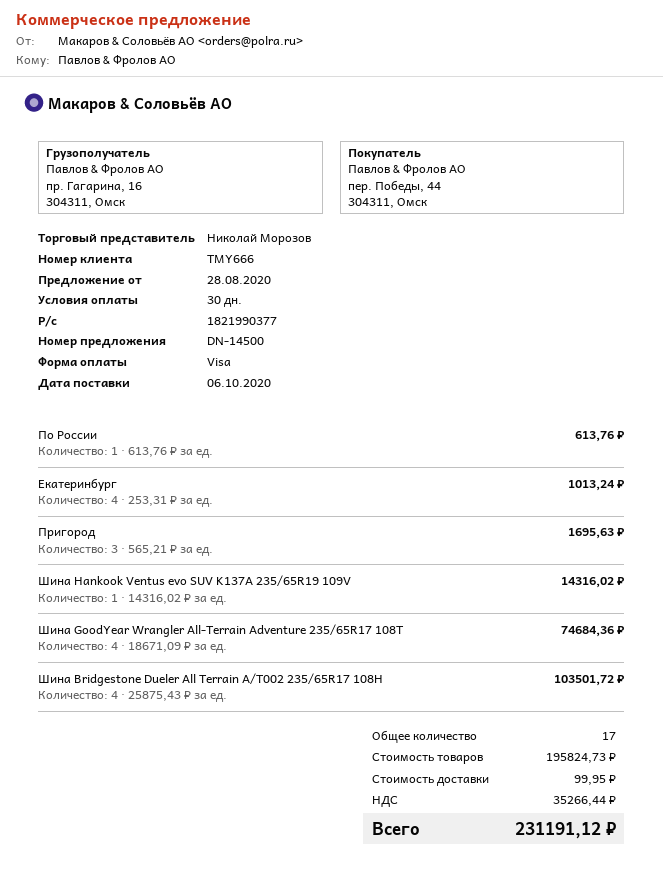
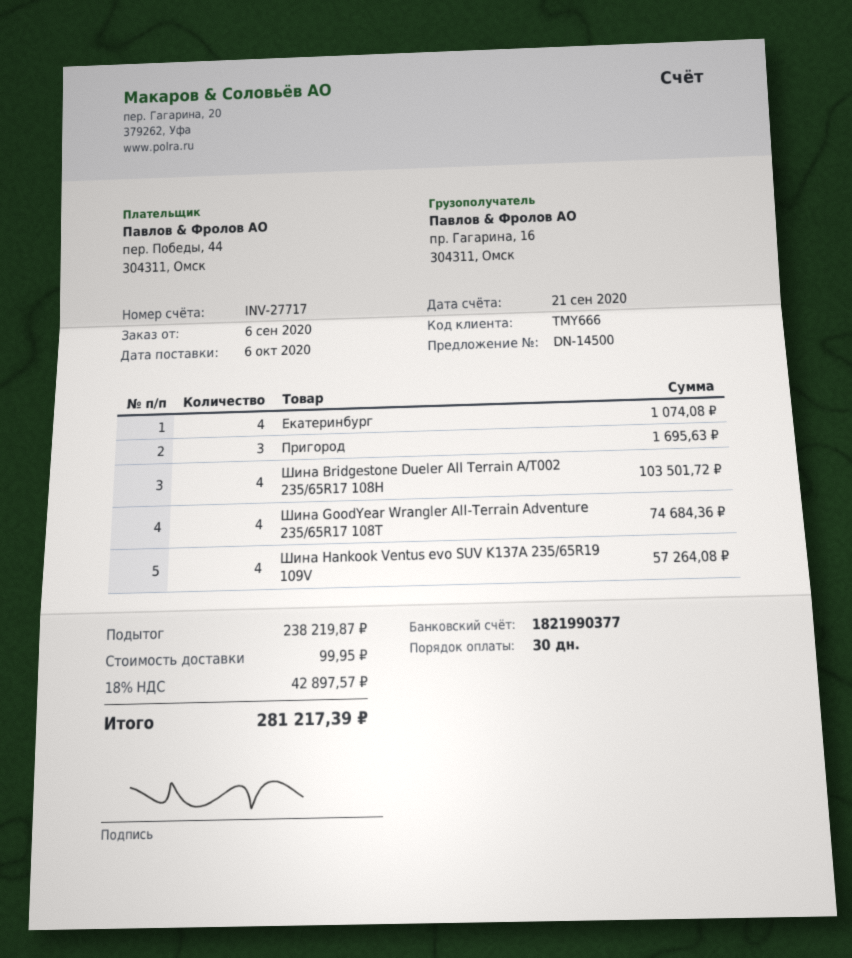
По России: 1 for 613.76 -> none
Екатеринбург: 4 for 1013.24 -> 4 for 1074.08
Шина Hankook Ventus evo SUV K137A 235/65R19 109V: 1 for 14316.02 -> 4 for 57264.08
subtotal: 195824.73 -> 238219.87
tax: 35266.44 -> 42897.57
total: 231191.12 -> 281217.39

